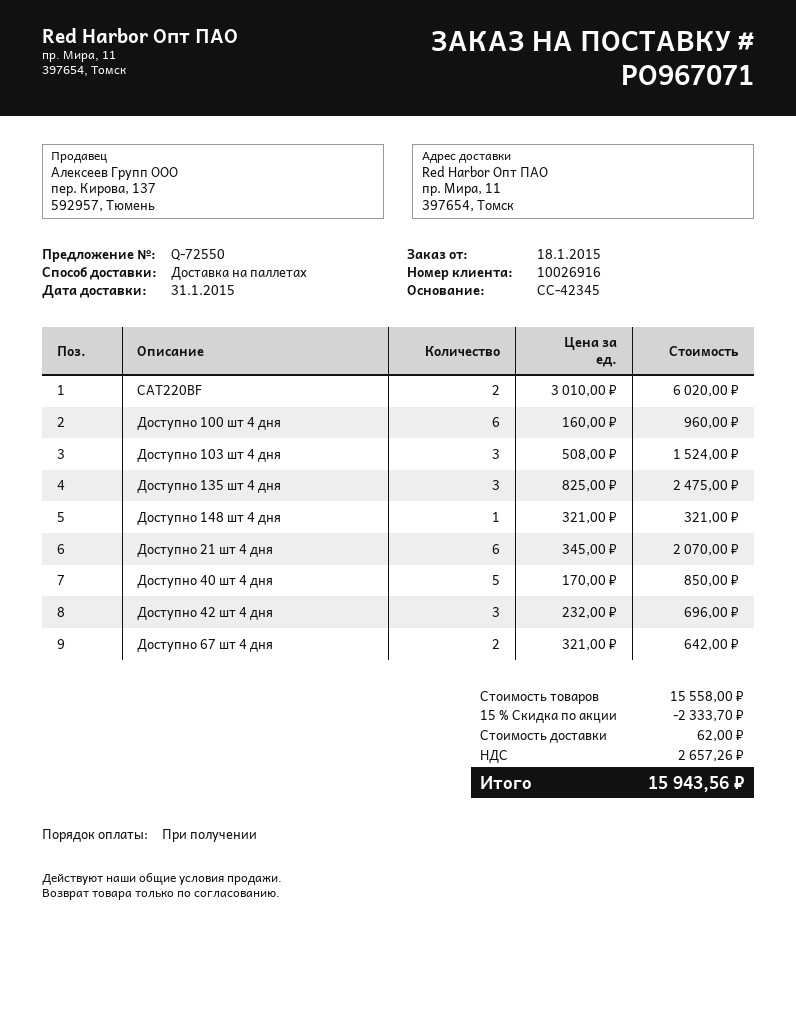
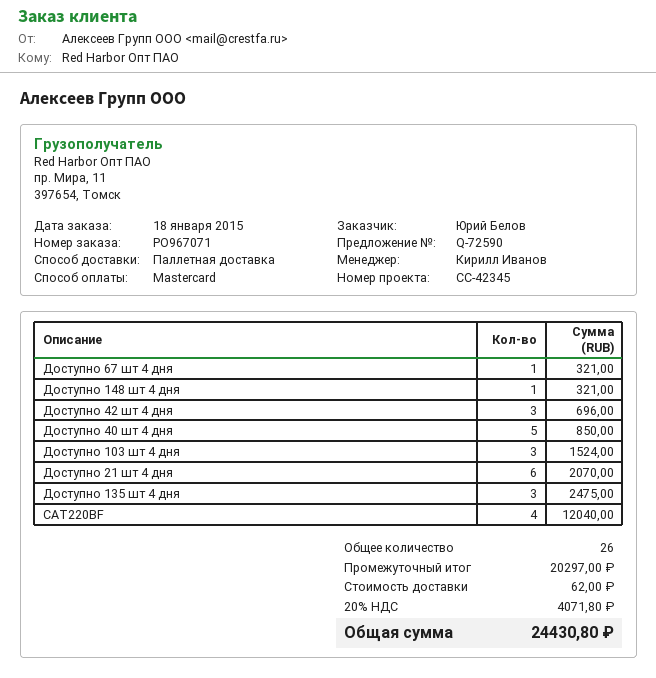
quote number: Q-72550 -> Q-72590
CAT220BF: 2 for 6020.00 -> 4 for 12040.00
Доступно 100 шт 4 дня: 6 for 960.00 -> none
Доступно 67 шт 4 дня: 2 for 642.00 -> 1 for 321.00
subtotal: 15558.00 -> 20297.00
discount: 15% = 2333.70 -> none
tax: 2657.26 -> 4071.80
total: 15943.56 -> 24430.80

